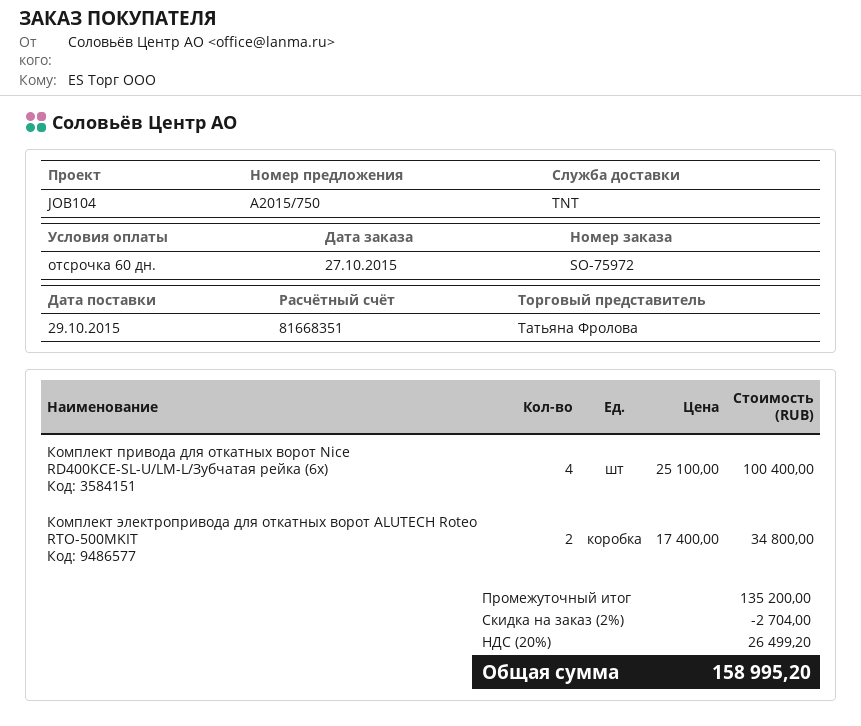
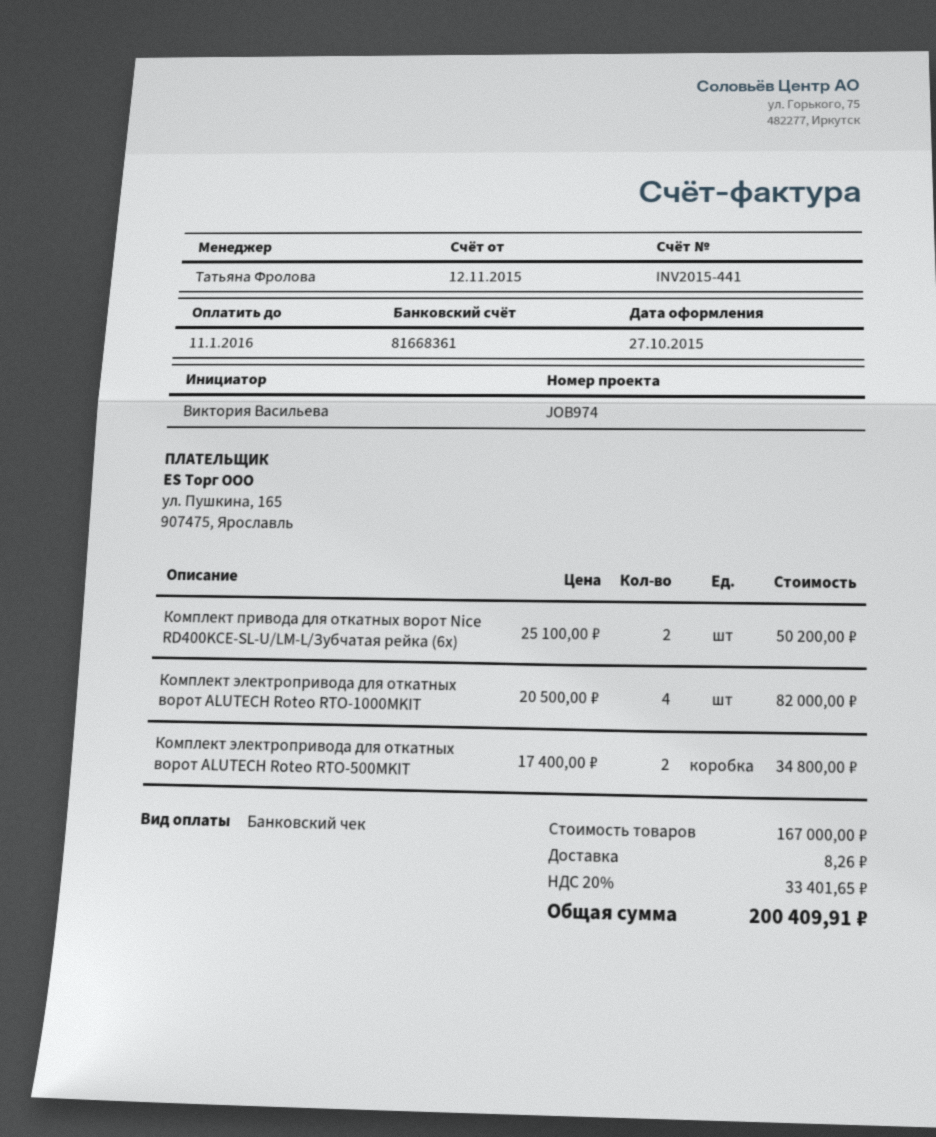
reference: JOB104 -> JOB974
bank account: 81668351 -> 81668361
Комплект привода для откатных ворот Nice RD400KCE-SL-U/LM-L/Зубчатая рейка (6x): 4 x 25100.00 = 100400.00 -> 2 x 25100.00 = 50200.00
Комплект электропривода для откатных ворот ALUTECH Roteo RTO-1000MKIT: none -> 4 x 20500.00 = 82000.00
subtotal: 135200.00 -> 167000.00
discount: 2% = 2704.00 -> none
shipping: none -> 8.26
tax: 20% = 26499.20 -> 20% = 33401.65
total: 158995.20 -> 200409.91

